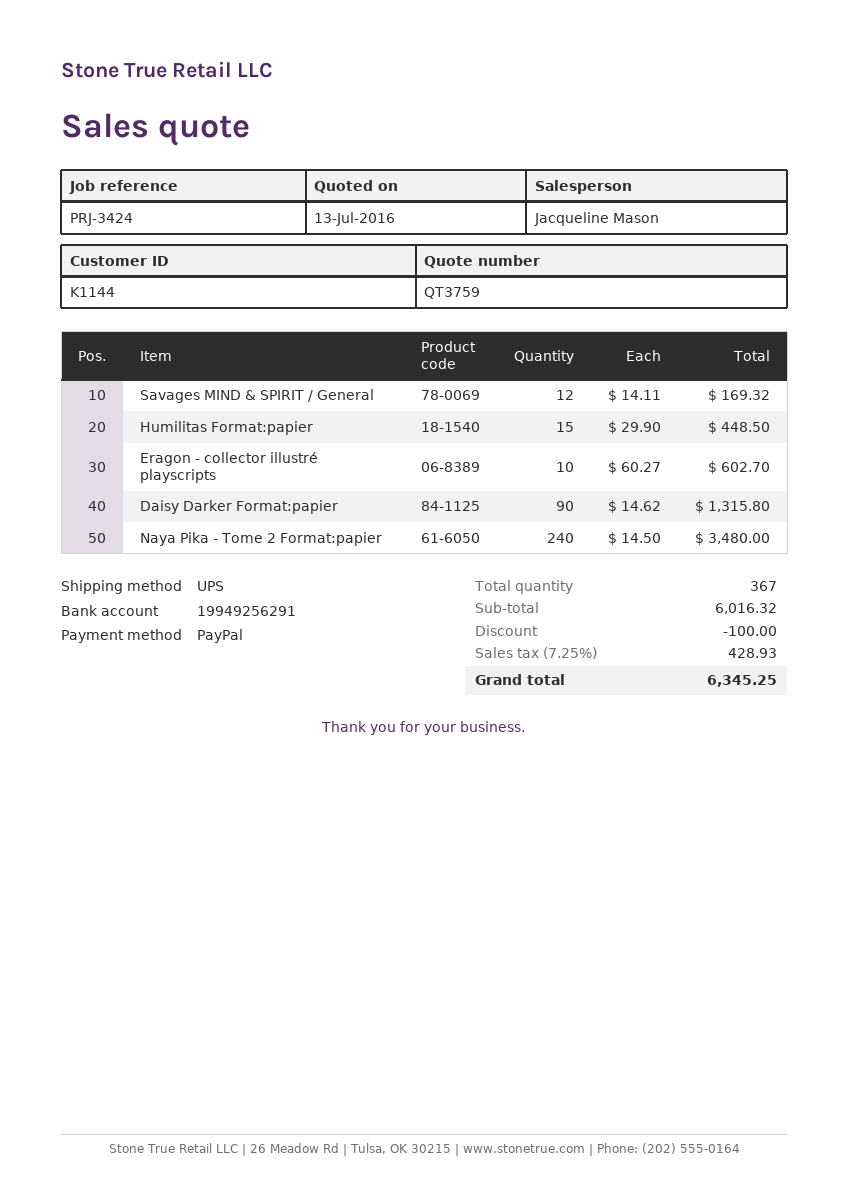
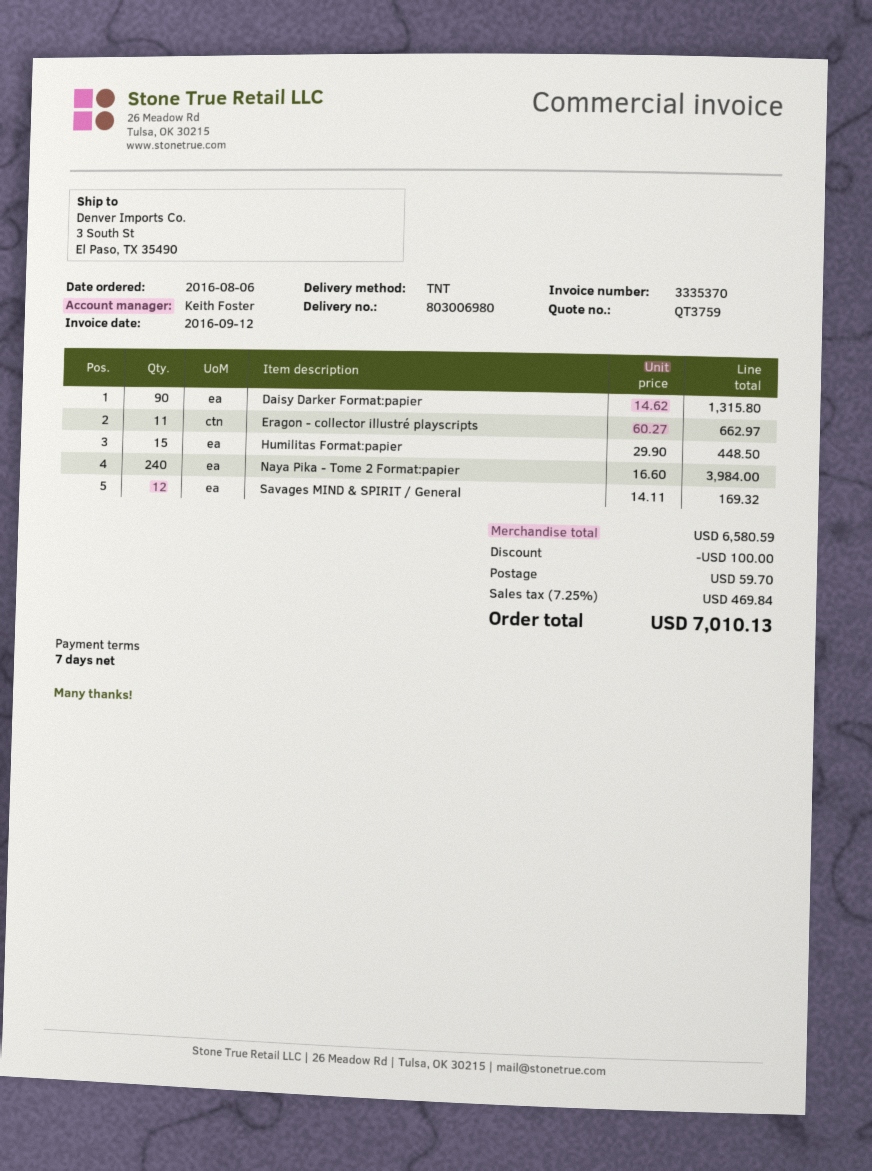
sales rep: Jacqueline Mason -> Keith Foster
shipping method: UPS -> TNT
Eragon - collector illustré playscripts: 10 x 60.27 = 602.70 -> 11 x 60.27 = 662.97
Naya Pika - Tome 2 Format:papier: 240 x 14.50 = 3480.00 -> 240 x 16.60 = 3984.00
subtotal: 6016.32 -> 6580.59
shipping: none -> 59.70
tax: 7.25% = 428.93 -> 7.25% = 469.84
total: 6345.25 -> 7010.13

